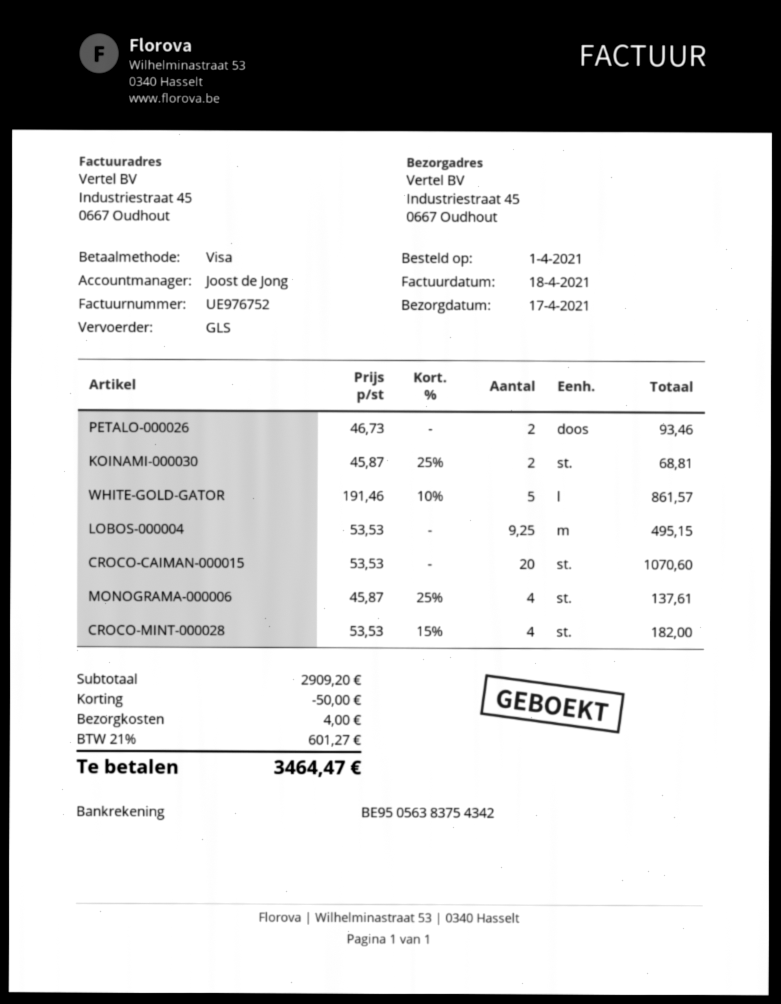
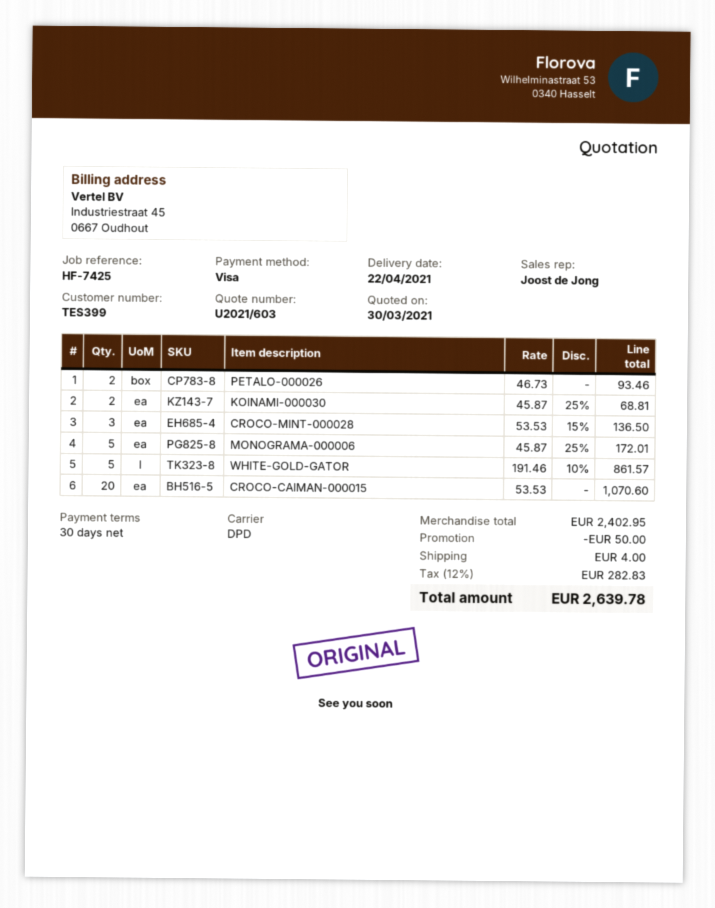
delivery date: 2021-04-17 -> 2021-04-22
shipping method: GLS -> DPD
LOBOS-000004: 9.25 x 53.53 = 495.15 -> none
MONOGRAMA-000006: 4 x 45.87 - 25% = 137.61 -> 5 x 45.87 - 25% = 172.01
CROCO-MINT-000028: 4 x 53.53 - 15% = 182.00 -> 3 x 53.53 - 15% = 136.50
subtotal: 2909.20 -> 2402.95
tax: 21% = 601.27 -> 12% = 282.83
total: 3464.47 -> 2639.78

